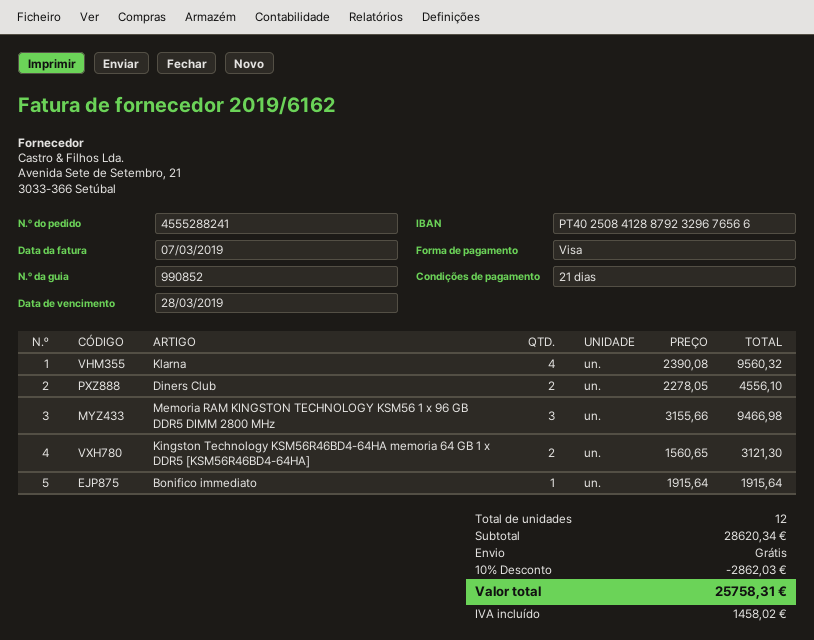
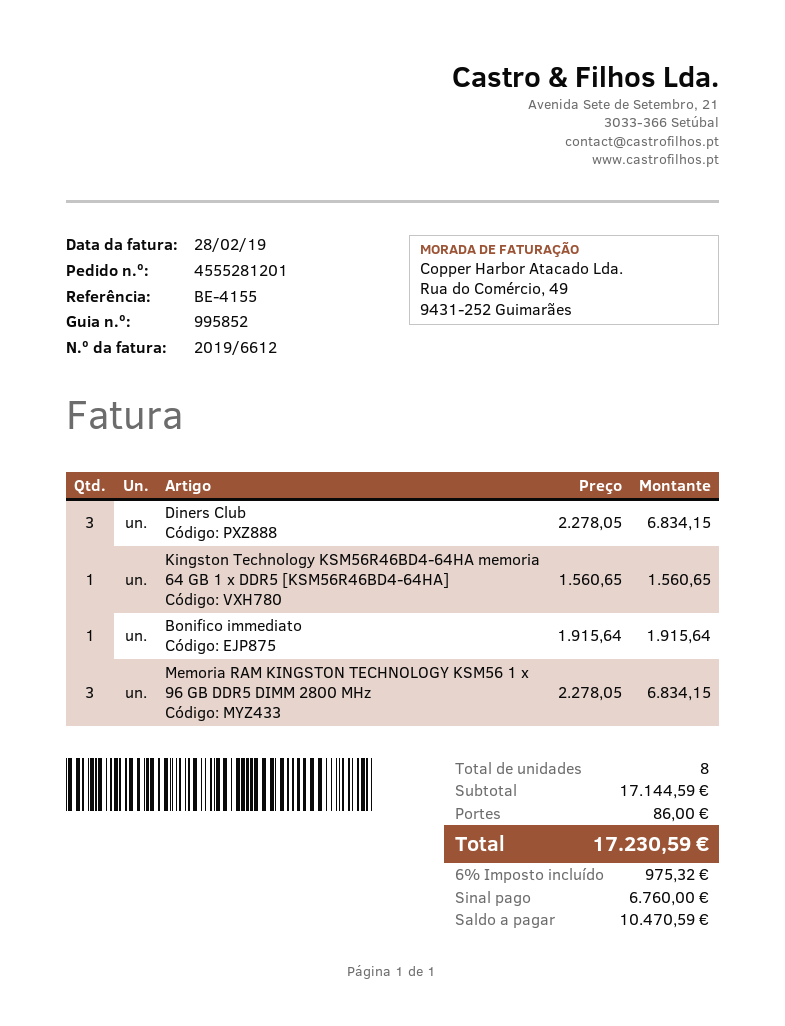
order number: 4555288241 -> 4555281201
delivery note number: 990852 -> 995852
invoice number: 2019/6162 -> 2019/6612
invoice date: 2019-03-07 -> 2019-02-28
Klarna: 4 x 2390.08 = 9560.32 -> none
Diners Club: 2 x 2278.05 = 4556.10 -> 3 x 2278.05 = 6834.15
Memoria RAM KINGSTON TECHNOLOGY KSM56 1 x 96 GB DDR5 DIMM 2800 MHz: 3 x 3155.66 = 9466.98 -> 3 x 2278.05 = 6834.15
Kingston Technology KSM56R46BD4-64HA memoria 64 GB 1 x DDR5 [KSM56R46BD4-64HA]: 2 x 1560.65 = 3121.30 -> 1 x 1560.65 = 1560.65
total quantity: 12 -> 8
subtotal: 28620.34 -> 17144.59
discount: 10% = 2862.03 -> none
shipping: 0.00 -> 86.00
tax: 1458.02 -> 975.32
total: 25758.31 -> 17230.59

